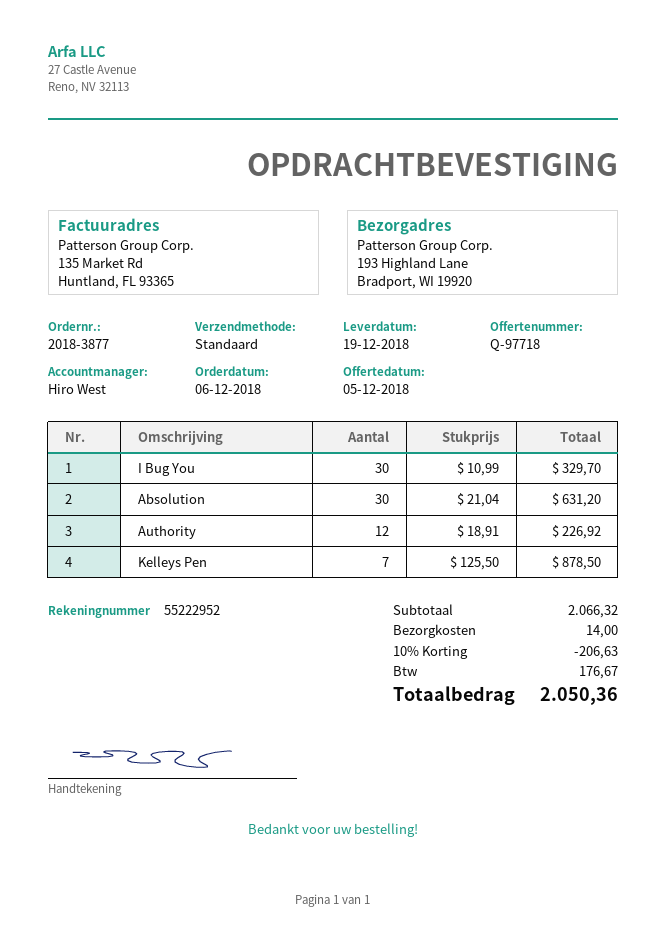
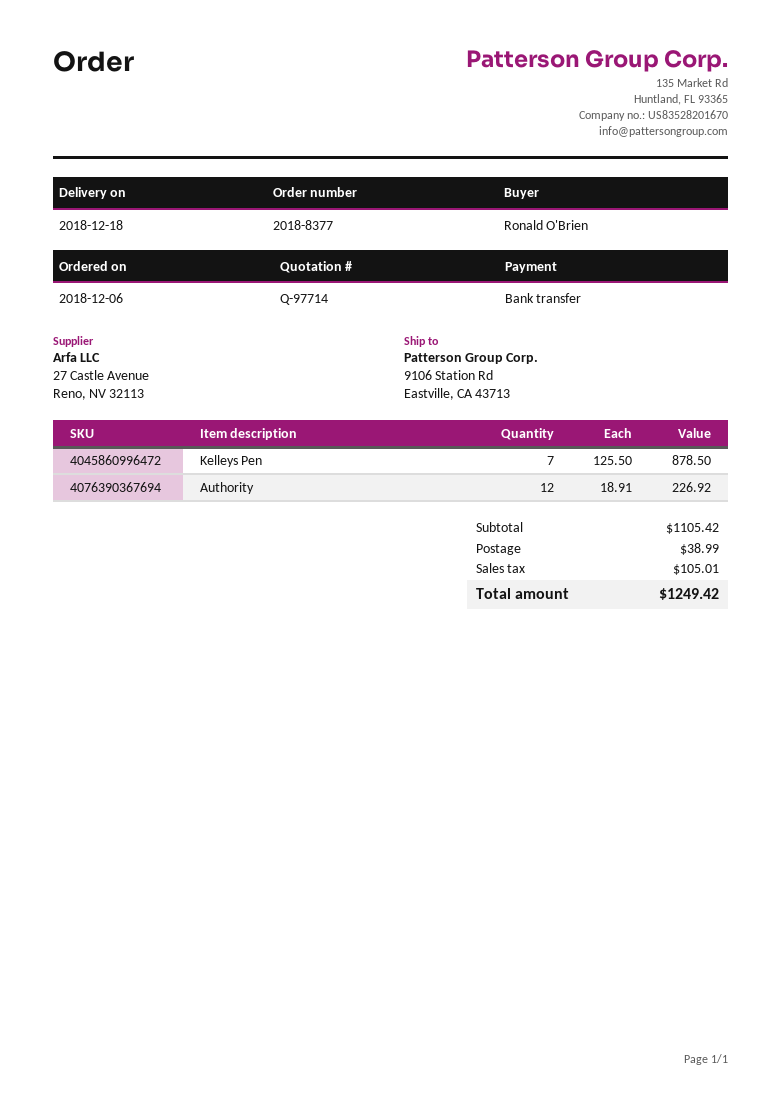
quote number: Q-97718 -> Q-97714
order number: 2018-3877 -> 2018-8377
delivery date: 2018-12-19 -> 2018-12-18
ship to: 193 Highland Lane, Bradport, WI 19920 -> 9106 Station Rd, Eastville, CA 43713
I Bug You: 30 x 10.99 = 329.70 -> none
Absolution: 30 x 21.04 = 631.20 -> none
subtotal: 2066.32 -> 1105.42
discount: 10% = 206.63 -> none
shipping: 14.00 -> 38.99
tax: 176.67 -> 105.01
total: 2050.36 -> 1249.42

